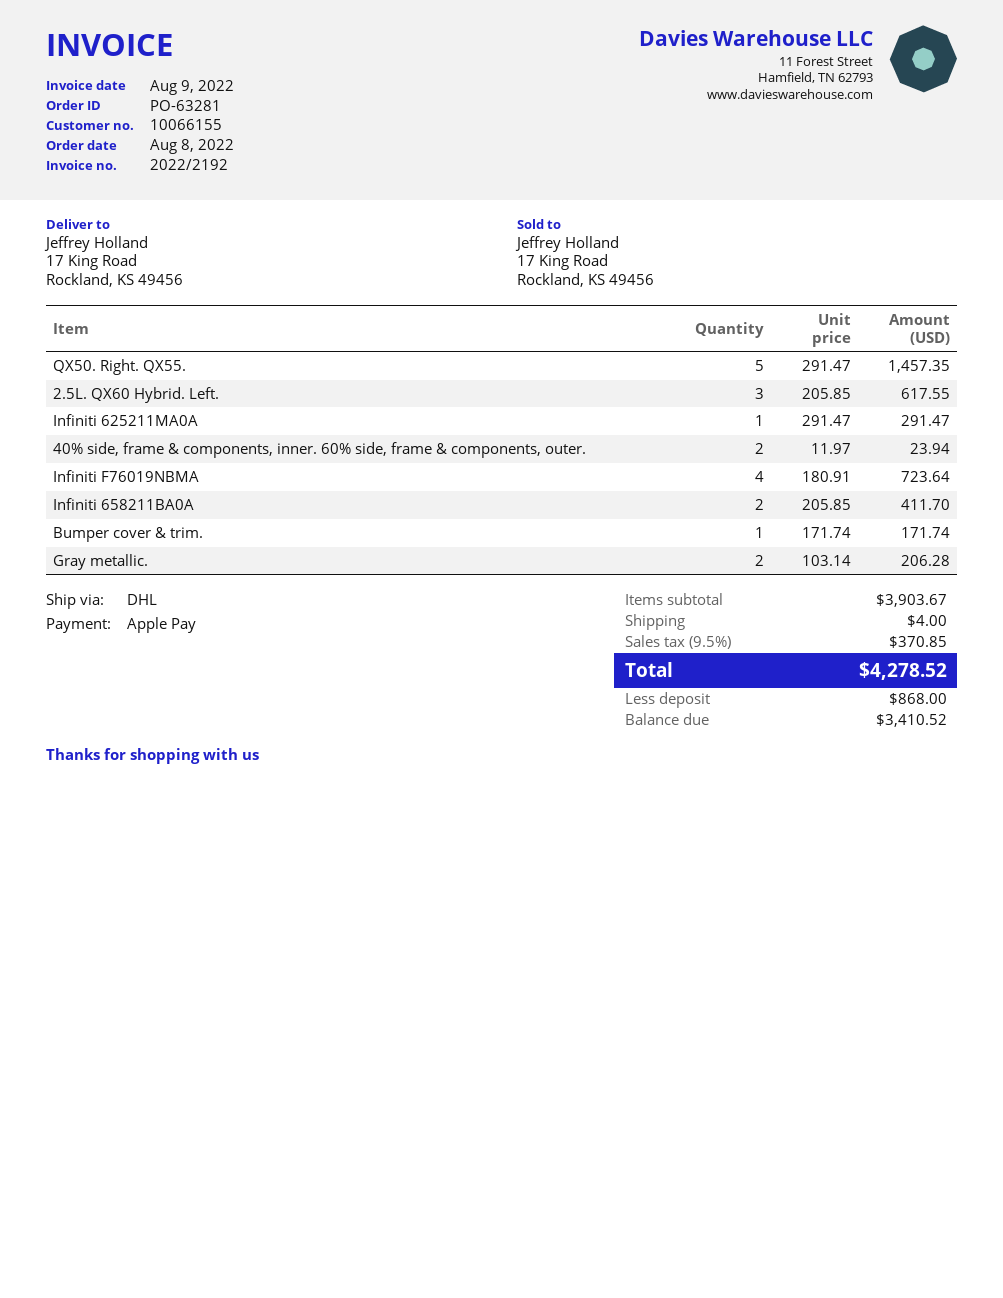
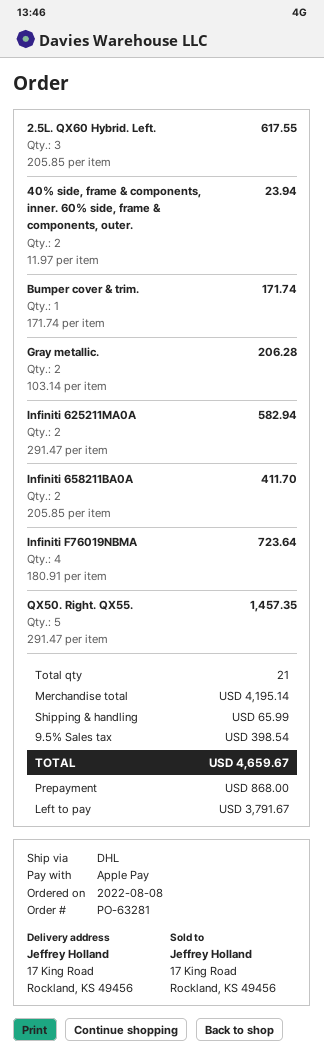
Infiniti 625211MA0A: 1 x 291.47 = 291.47 -> 2 x 291.47 = 582.94
subtotal: 3903.67 -> 4195.14
shipping: 4.00 -> 65.99
tax: 9.5% = 370.85 -> 9.5% = 398.54
total: 4278.52 -> 4659.67
balance: 3410.52 -> 3791.67

